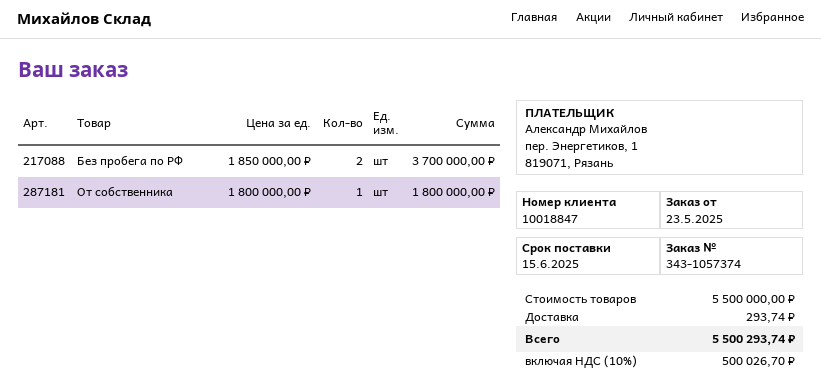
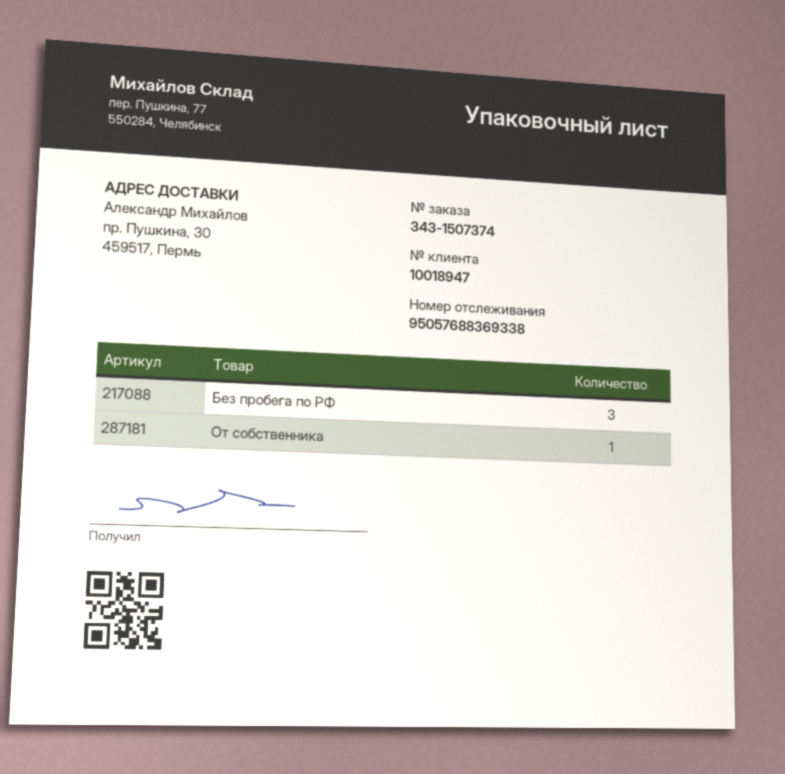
order number: 343-1057374 -> 343-1507374
customer number: 10018847 -> 10018947
Без пробега по РФ: 2 -> 3

